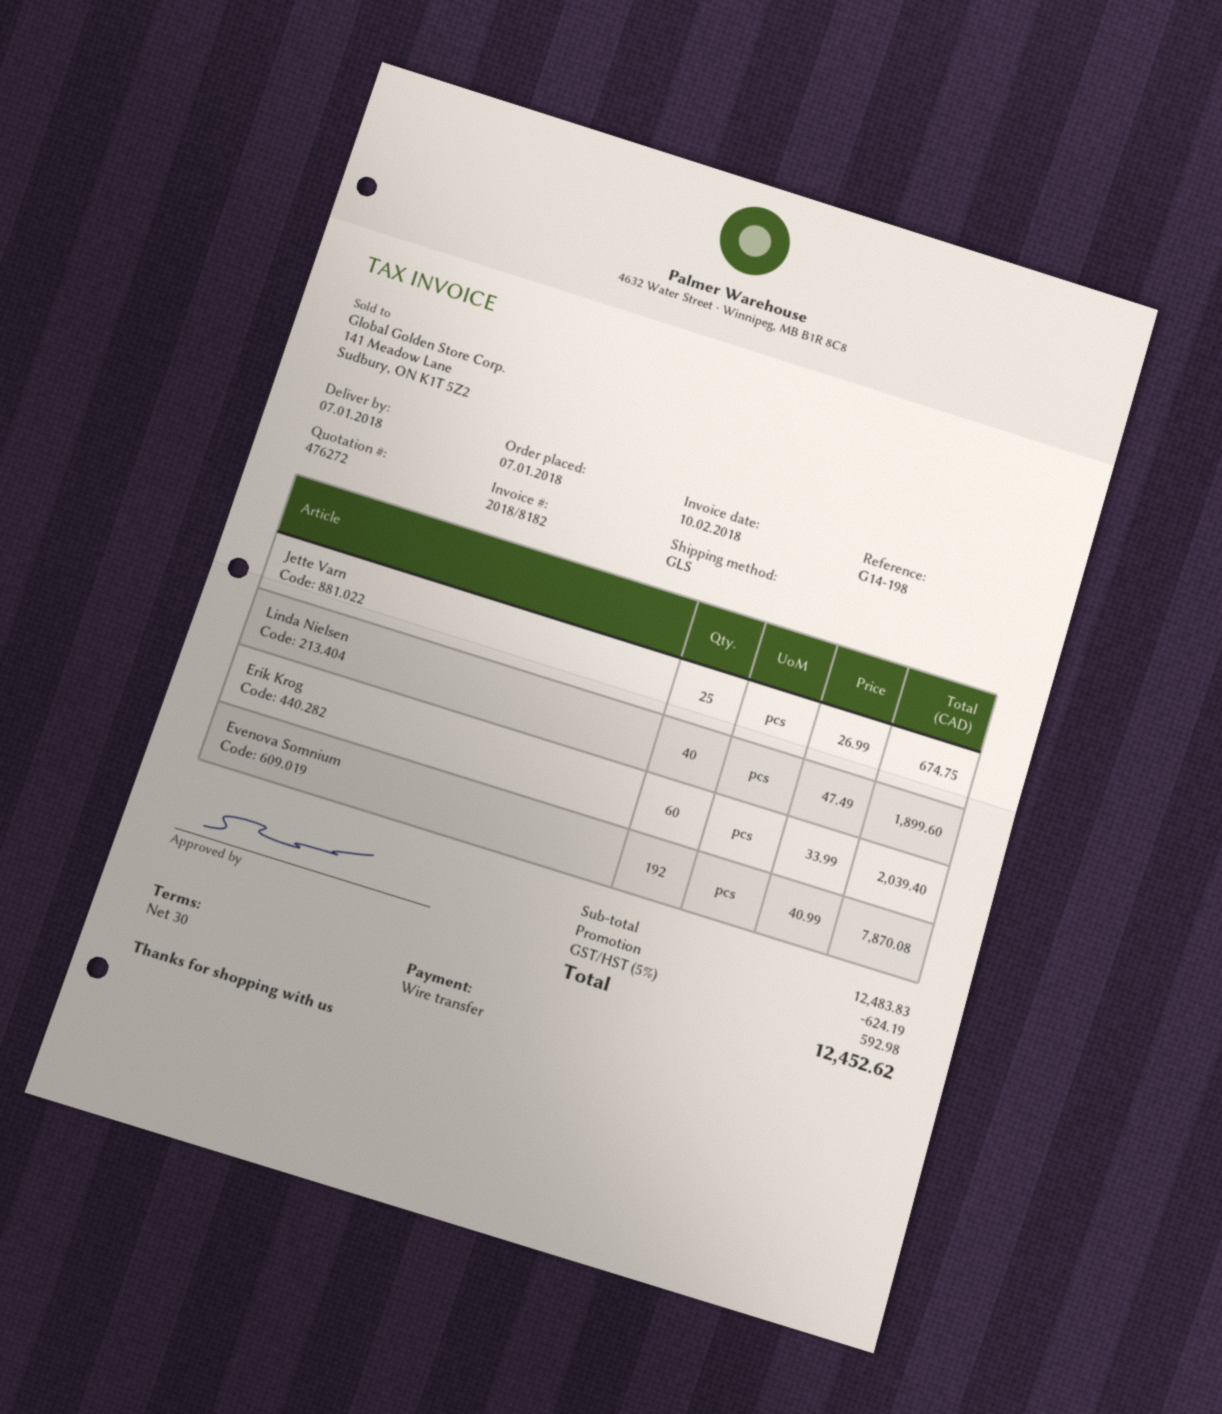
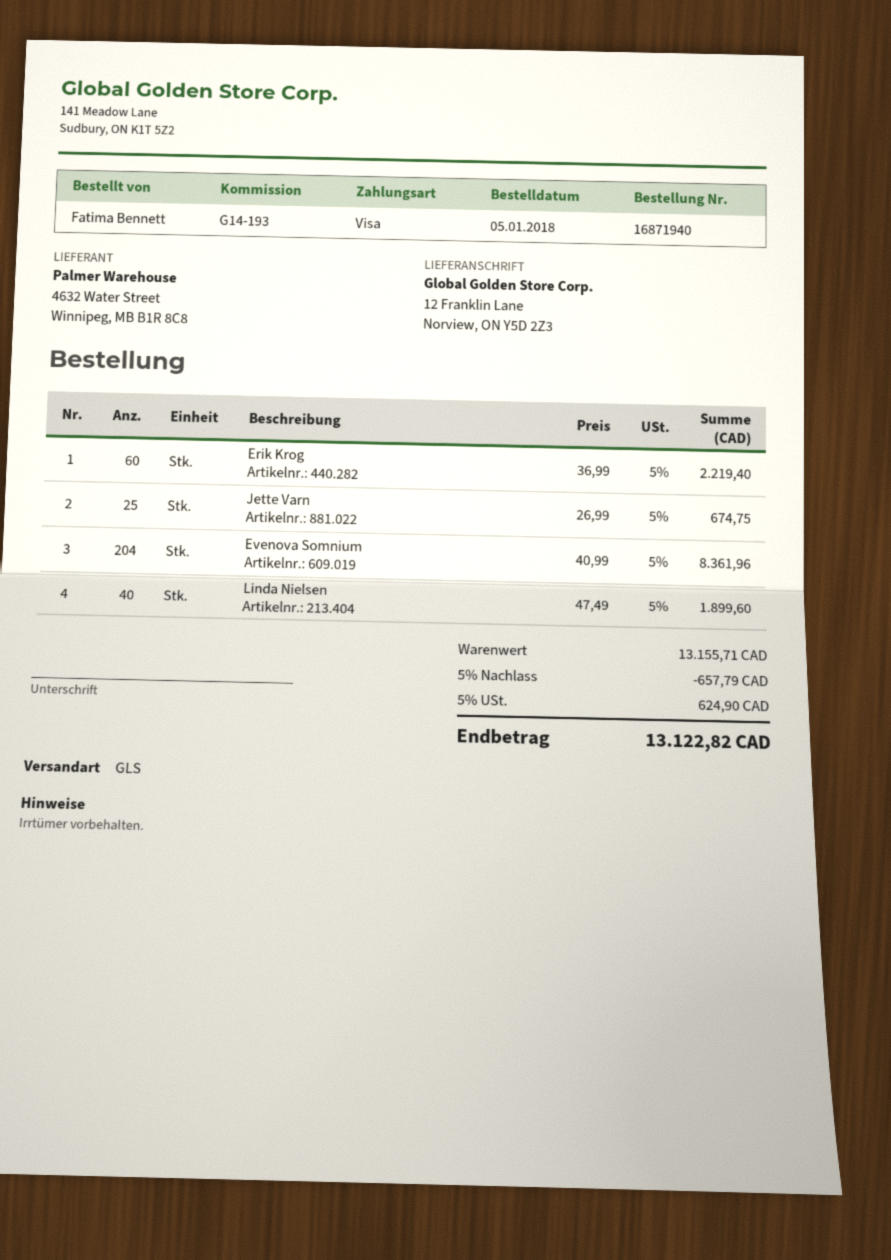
order date: 2018-01-07 -> 2018-01-05
reference: G14-198 -> G14-193
payment method: bank transfer -> Visa
Erik Krog: 60 x 33.99 = 2039.40 -> 60 x 36.99 = 2219.40
Evenova Somnium: 192 x 40.99 = 7870.08 -> 204 x 40.99 = 8361.96
subtotal: 12483.83 -> 13155.71
discount: 624.19 -> 657.79
tax: 5% = 592.98 -> 5% = 624.90
total: 12452.62 -> 13122.82

